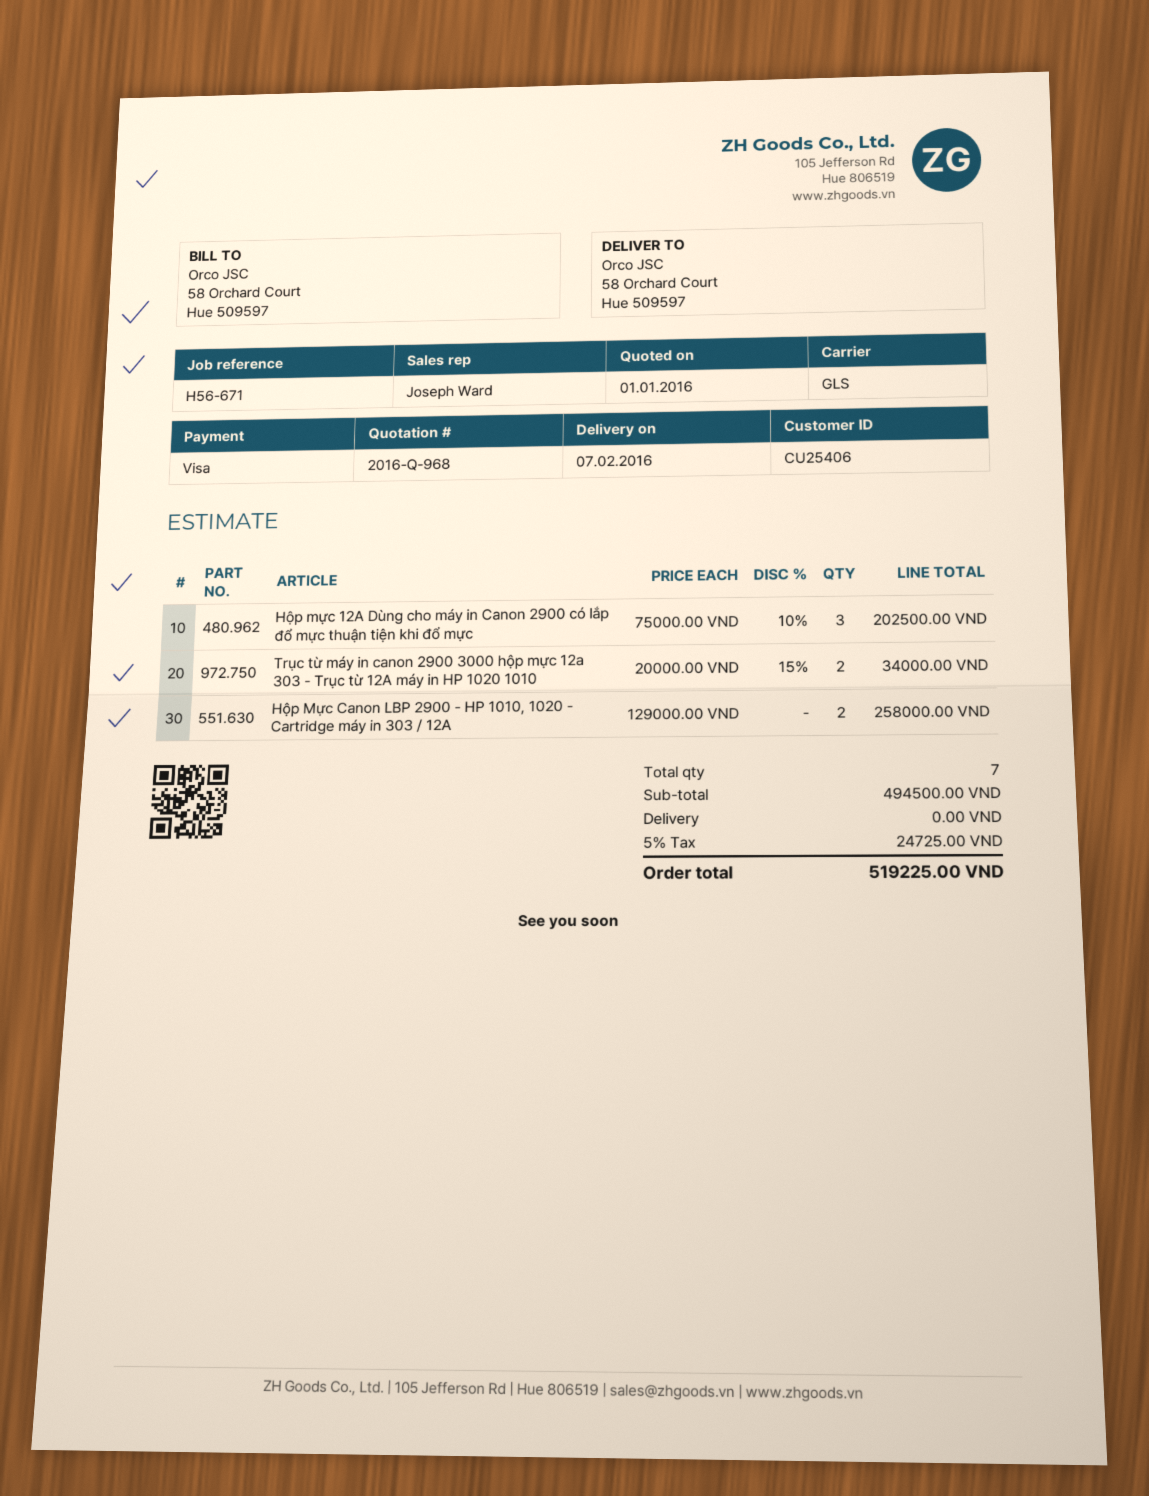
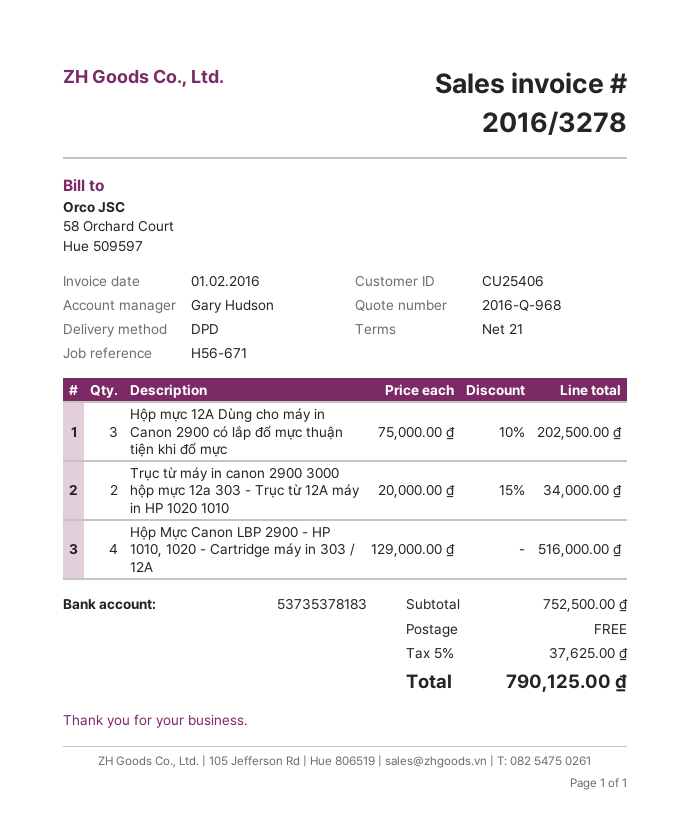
sales rep: Joseph Ward -> Gary Hudson
shipping method: GLS -> DPD
Hộp Mực Canon LBP 2900 - HP 1010, 1020 - Cartridge máy in 303 / 12A: 2 x 129000.00 = 258000.00 -> 4 x 129000.00 = 516000.00
subtotal: 494500.00 -> 752500.00
tax: 5% = 24725.00 -> 5% = 37625.00
total: 519225.00 -> 790125.00

